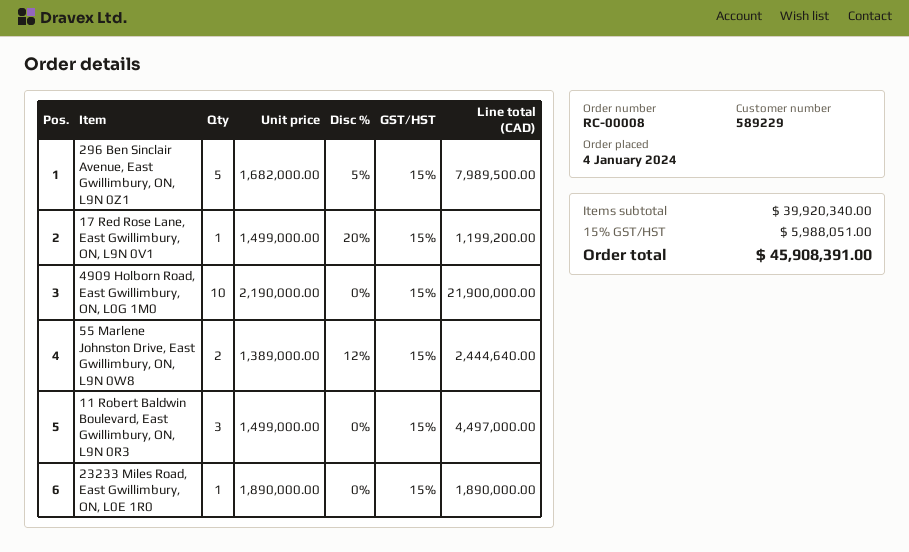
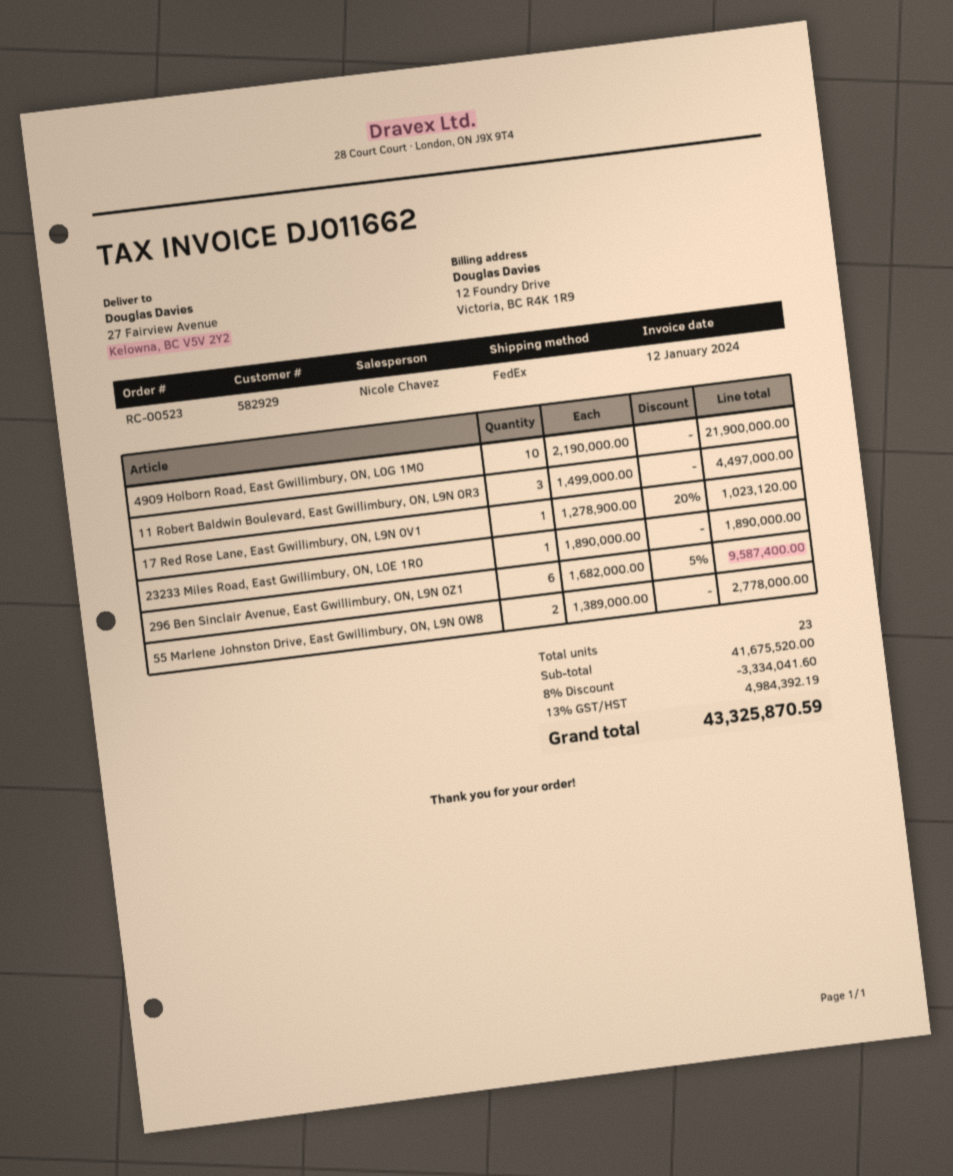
order number: RC-00008 -> RC-00523
customer number: 589229 -> 582929
296 Ben Sinclair Avenue, East Gwillimbury, ON, L9N 0Z1: 5 x 1682000.00 - 5% = 7989500.00 -> 6 x 1682000.00 - 5% = 9587400.00
17 Red Rose Lane, East Gwillimbury, ON, L9N 0V1: 1 x 1499000.00 - 20% = 1199200.00 -> 1 x 1278900.00 - 20% = 1023120.00
55 Marlene Johnston Drive, East Gwillimbury, ON, L9N 0W8: 2 x 1389000.00 - 12% = 2444640.00 -> 2 x 1389000.00 = 2778000.00
subtotal: 39920340.00 -> 41675520.00
discount: none -> 8% = 3334041.60
tax: 15% = 5988051.00 -> 13% = 4984392.19
total: 45908391.00 -> 43325870.59

